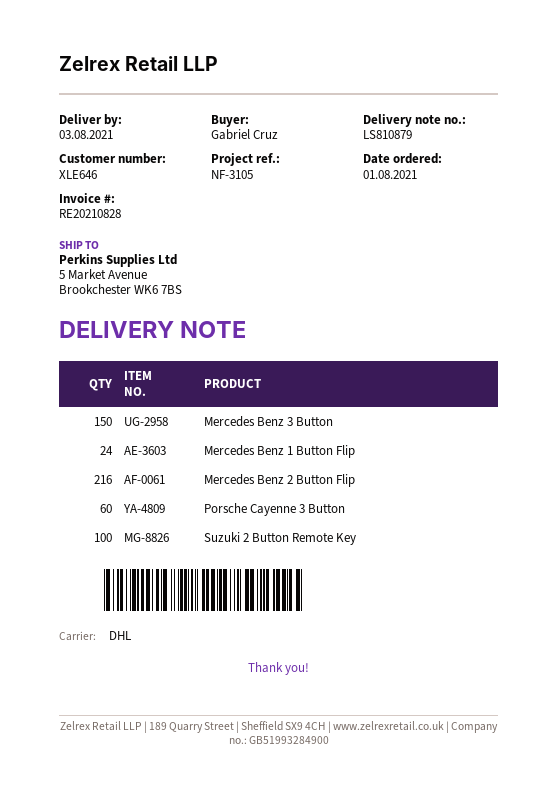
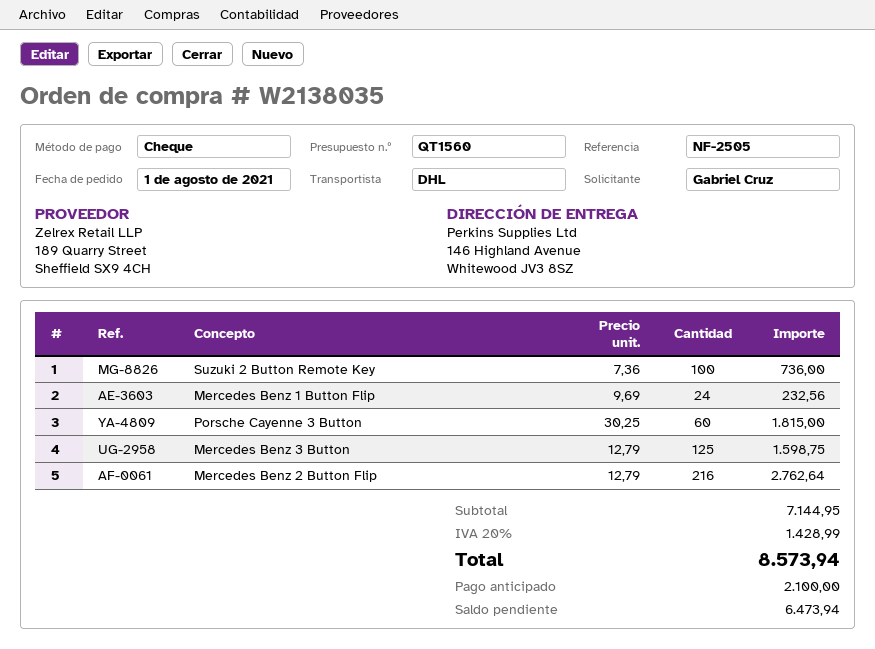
reference: NF-3105 -> NF-2505
ship to: 5 Market Avenue, Brookchester WK6 7BS -> 146 Highland Avenue, Whitewood JV3 8SZ
Mercedes Benz 3 Button: 150 -> 125

